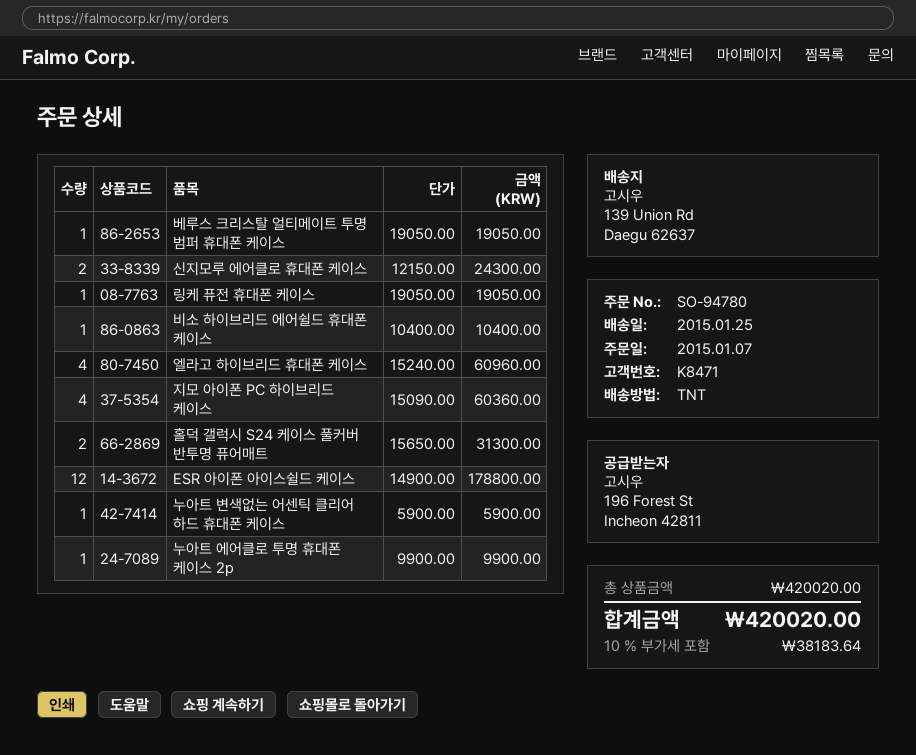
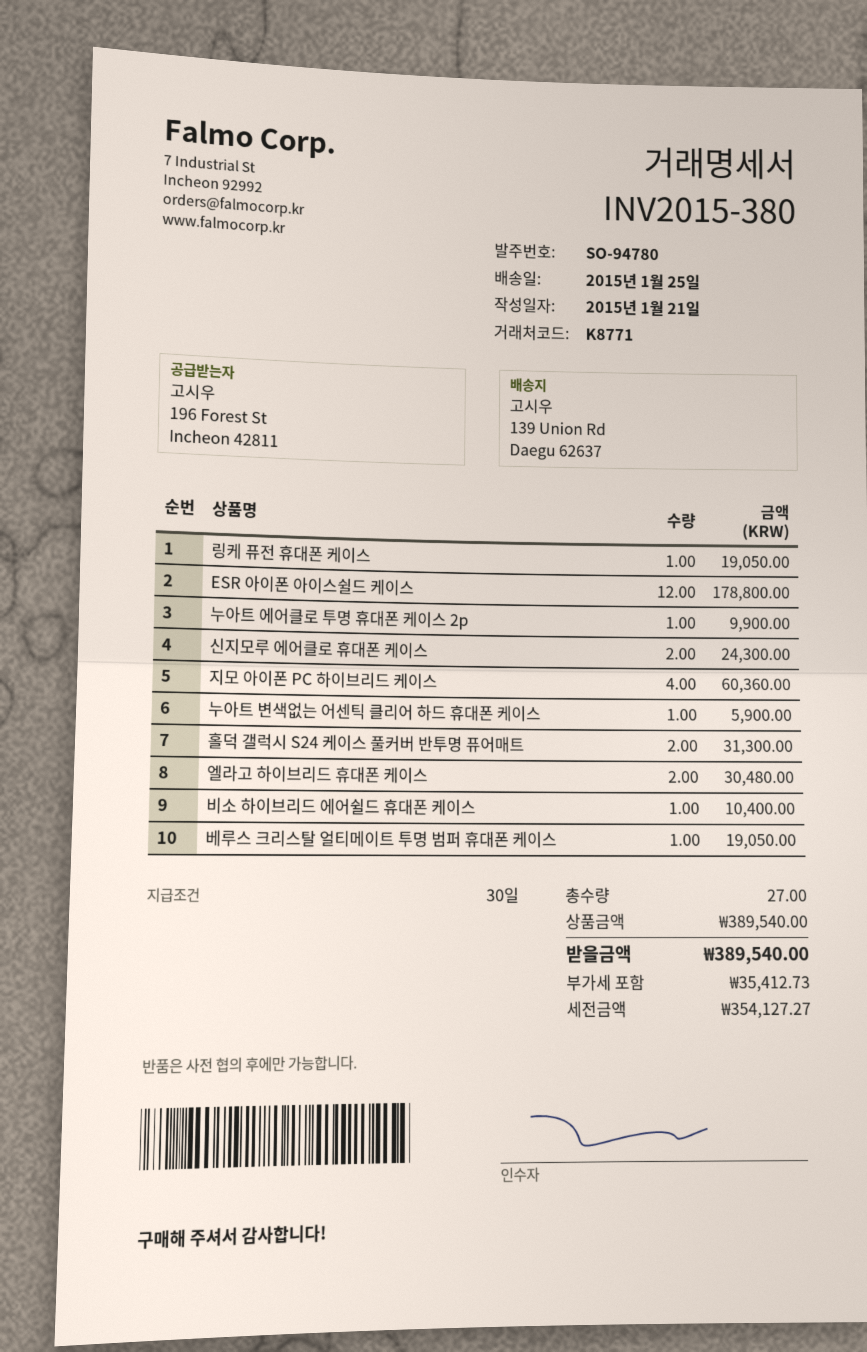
customer number: K8471 -> K8771
엘라고 하이브리드 휴대폰 케이스: 4 for 60960.00 -> 2 for 30480.00
subtotal: 420020.00 -> 389540.00
tax: 38183.64 -> 35412.73
total: 420020.00 -> 389540.00

